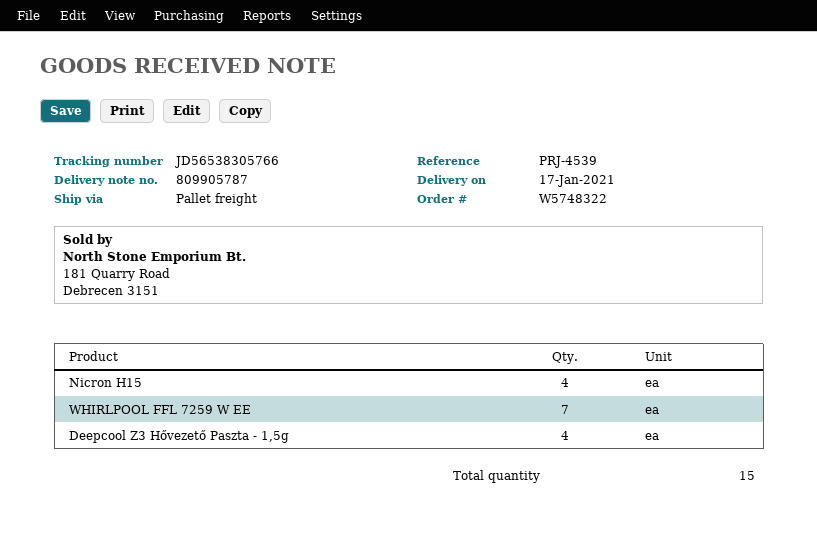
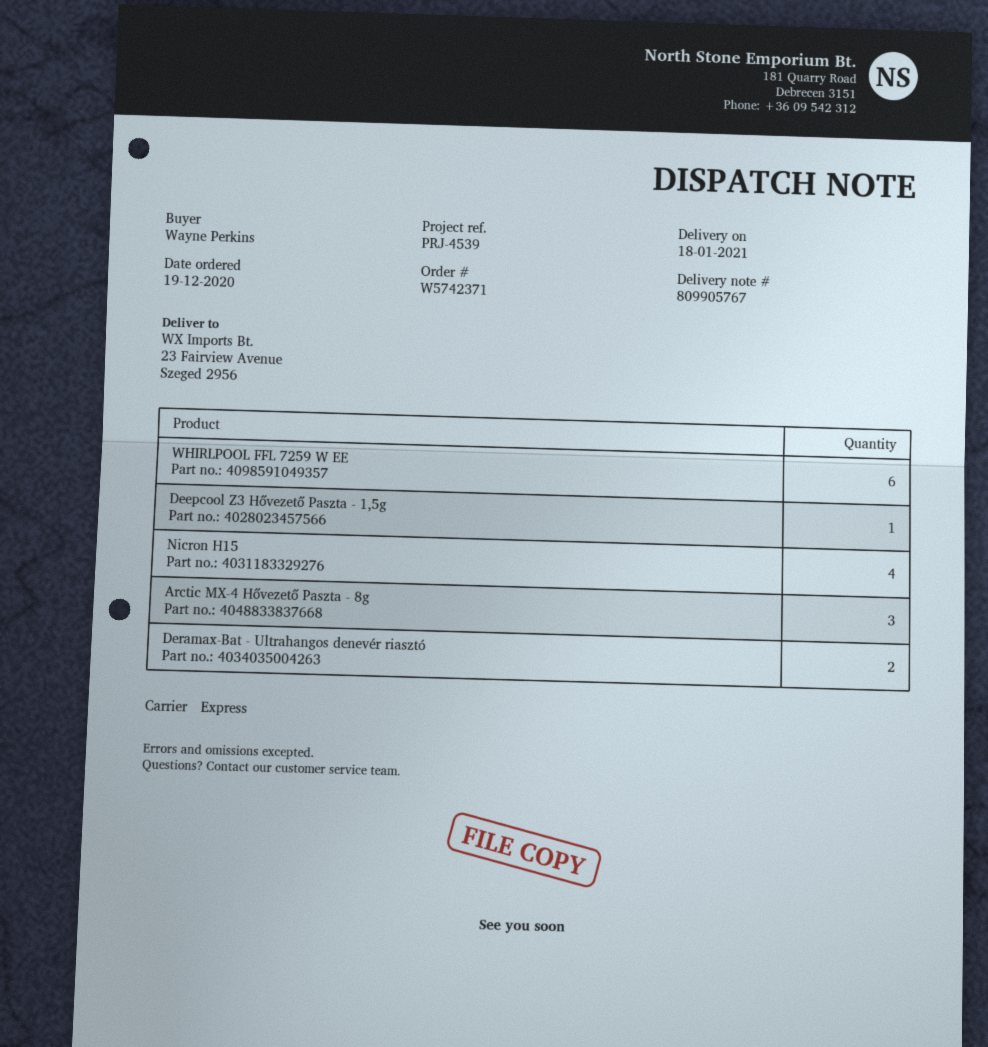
order number: W5748322 -> W5742371
delivery note number: 809905787 -> 809905767
delivery date: 2021-01-17 -> 2021-01-18
shipping method: pallet freight -> express
WHIRLPOOL FFL 7259 W EE: 7 -> 6
Deepcool Z3 Hővezető Paszta - 1,5g: 4 -> 1
Arctic MX-4 Hővezető Paszta - 8g: none -> 3
Deramax-Bat - Ultrahangos denevér riasztó: none -> 2

